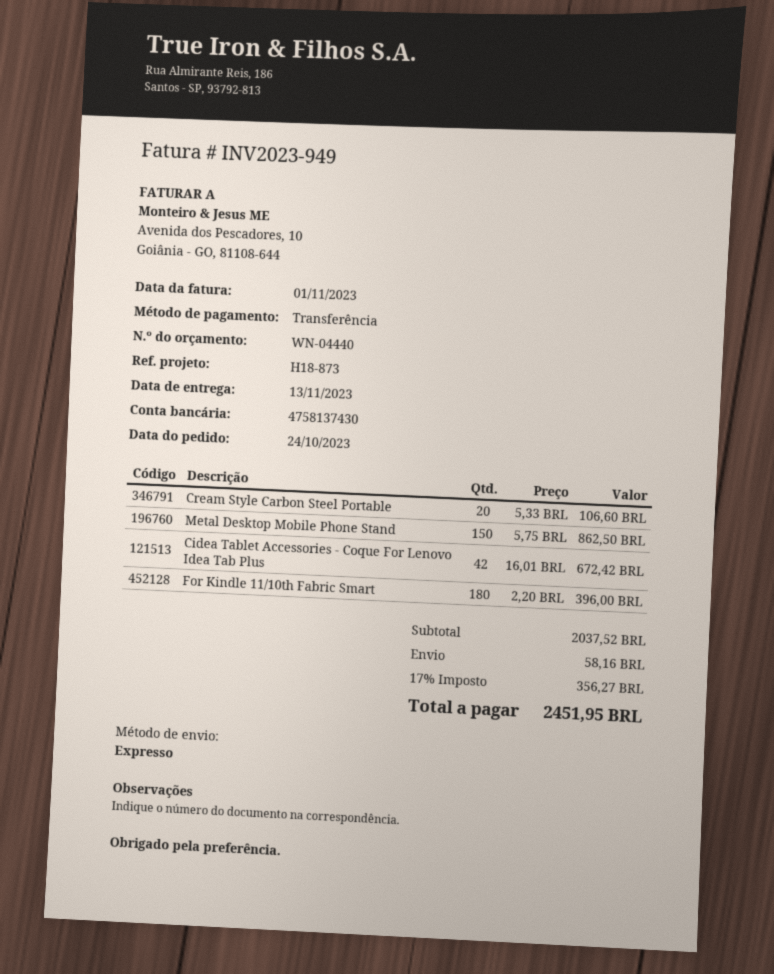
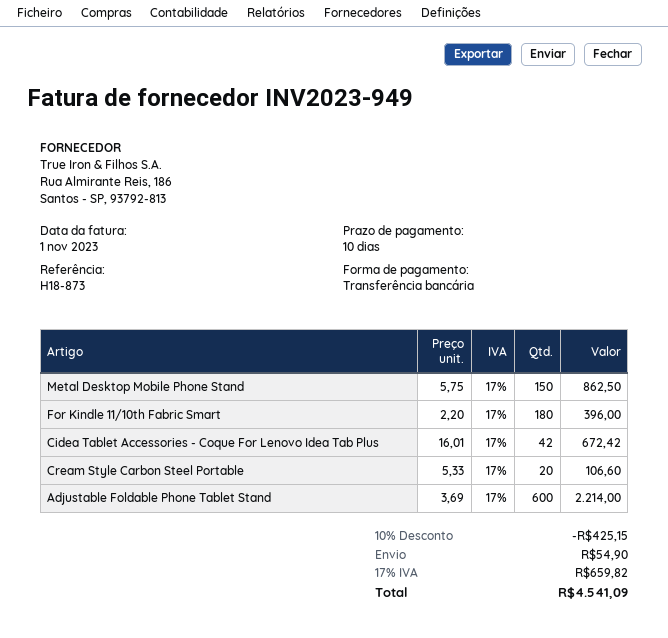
Adjustable Foldable Phone Tablet Stand: none -> 600 x 3.69 = 2214.00
discount: none -> 10% = 425.15
shipping: 58.16 -> 54.90
tax: 17% = 356.27 -> 17% = 659.82
total: 2451.95 -> 4541.09

